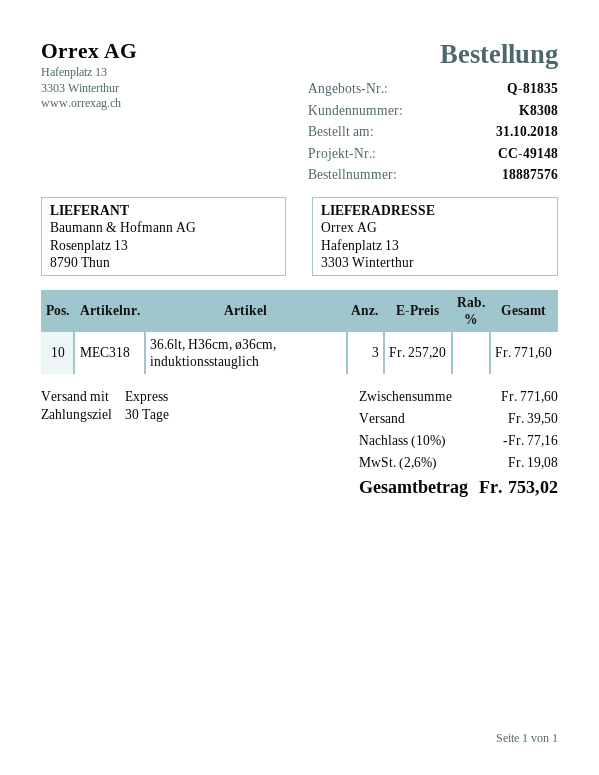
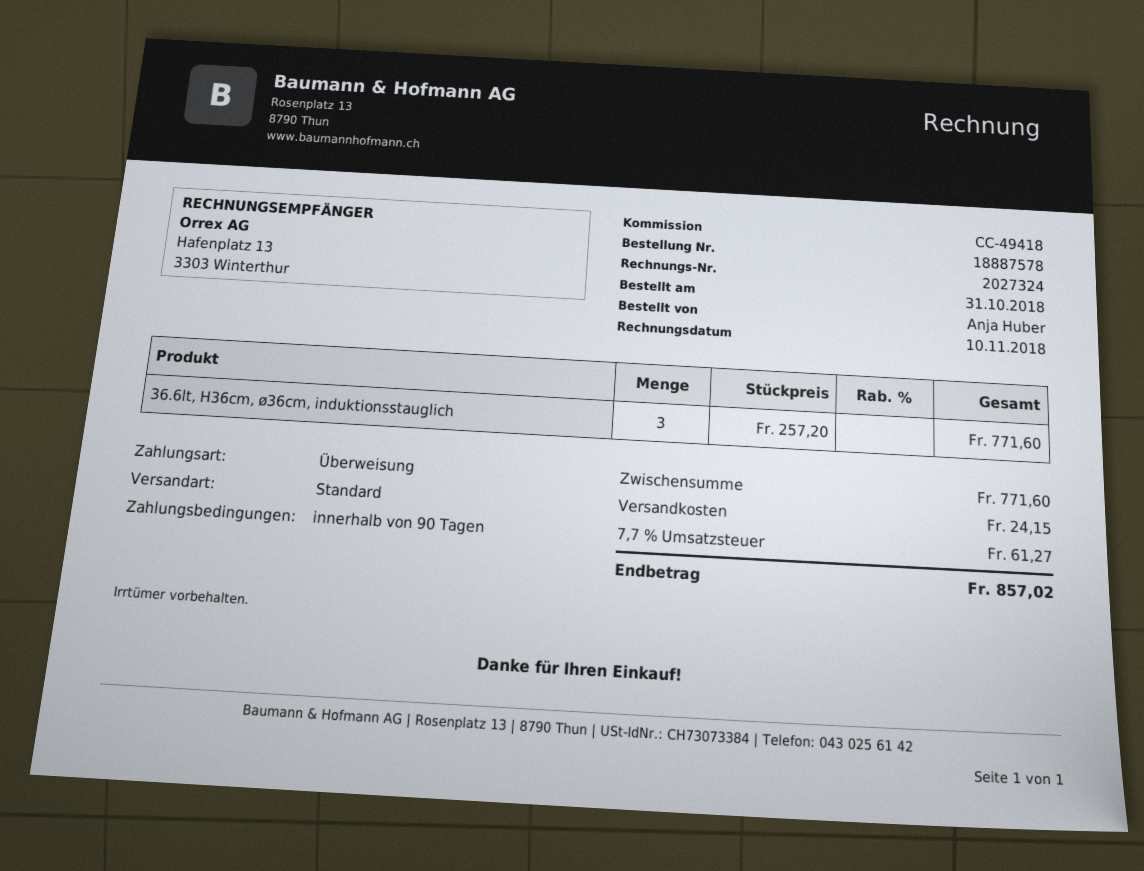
order number: 18887576 -> 18887578
payment terms: 30 days -> 90 days
reference: CC-49148 -> CC-49418
shipping method: express -> standard
discount: 10% = 77.16 -> none
shipping: 39.50 -> 24.15
tax: 2.6% = 19.08 -> 7.7% = 61.27
total: 753.02 -> 857.02

